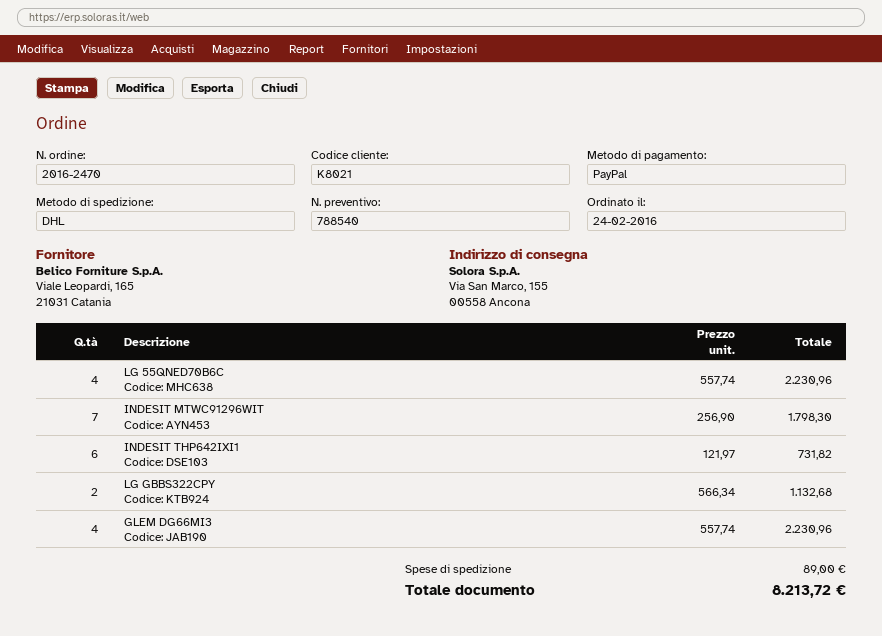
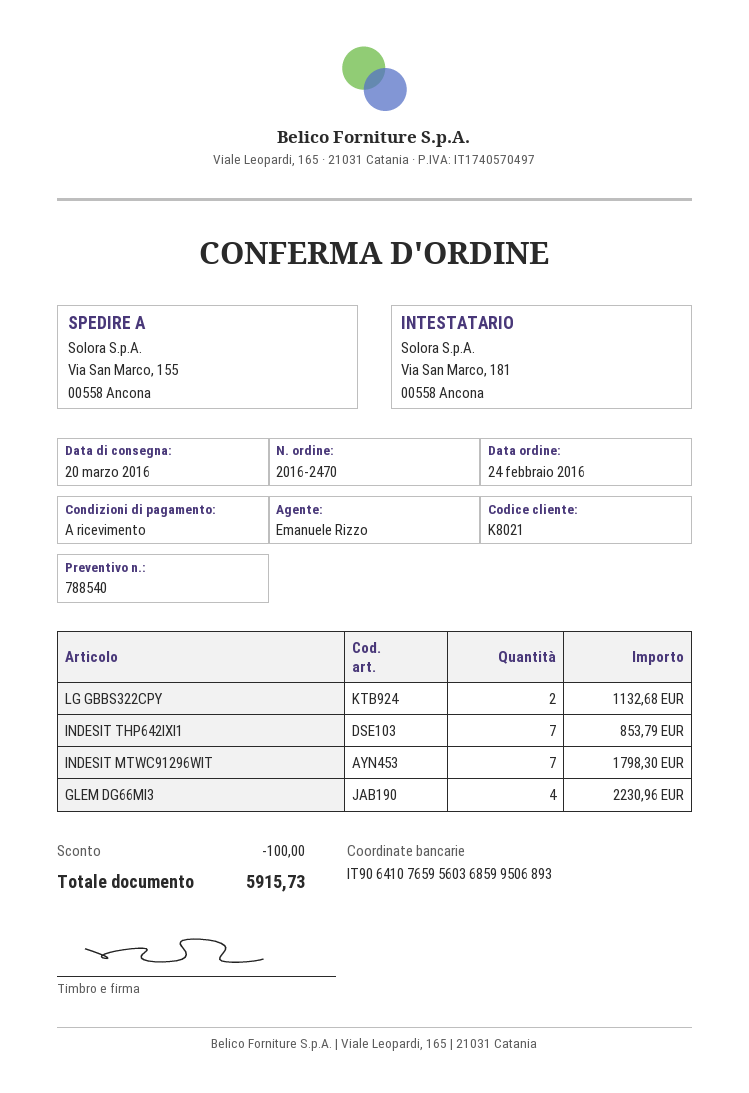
LG 55QNED70B6C: 4 for 2230.96 -> none
INDESIT THP642IXI1: 6 for 731.82 -> 7 for 853.79
discount: none -> 100.00
shipping: 89.00 -> none
total: 8213.72 -> 5915.73

